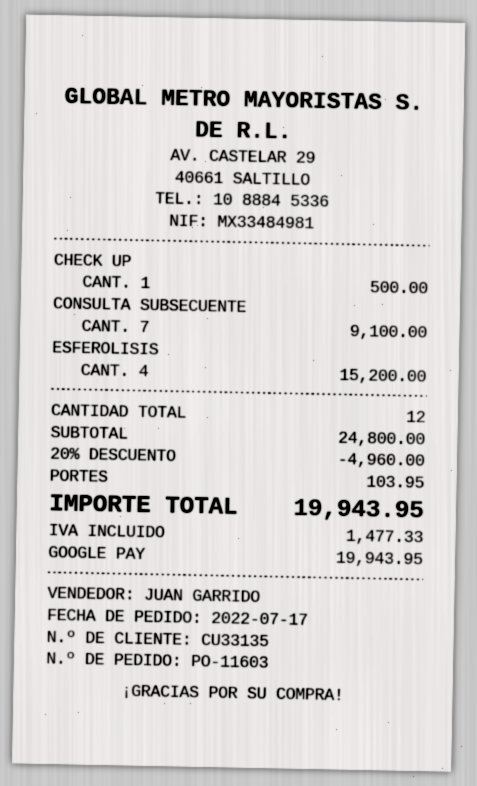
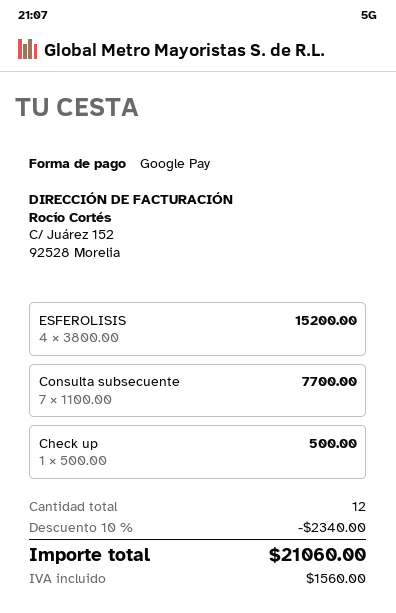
CONSULTA SUBSECUENTE: 7 for 9100.00 -> 7 for 7700.00
discount: 20% = 4960.00 -> 10% = 2340.00
shipping: 103.95 -> none
tax: 1477.33 -> 1560.00
total: 19943.95 -> 21060.00

